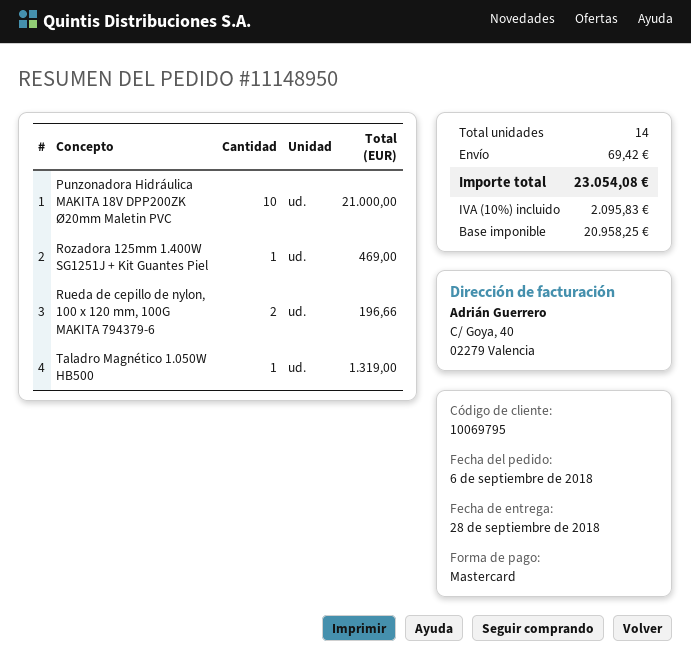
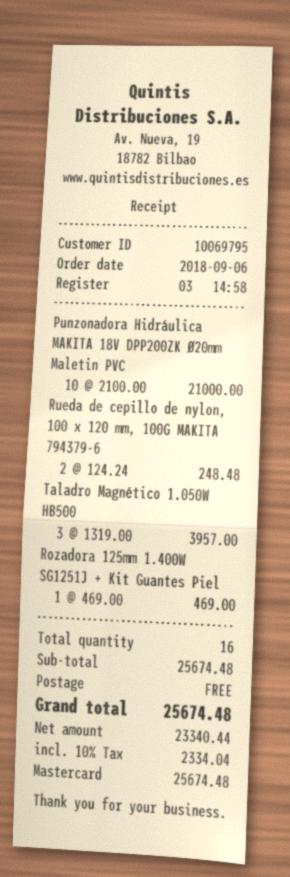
Rueda de cepillo de nylon, 100 x 120 mm, 100G MAKITA 794379-6: 2 for 196.66 -> 2 for 248.48
Taladro Magnético 1.050W HB500: 1 for 1319.00 -> 3 for 3957.00
total quantity: 14 -> 16
shipping: 69.42 -> 0.00
net: 20958.25 -> 23340.44
tax: 10% = 2095.83 -> 10% = 2334.04
total: 23054.08 -> 25674.48

